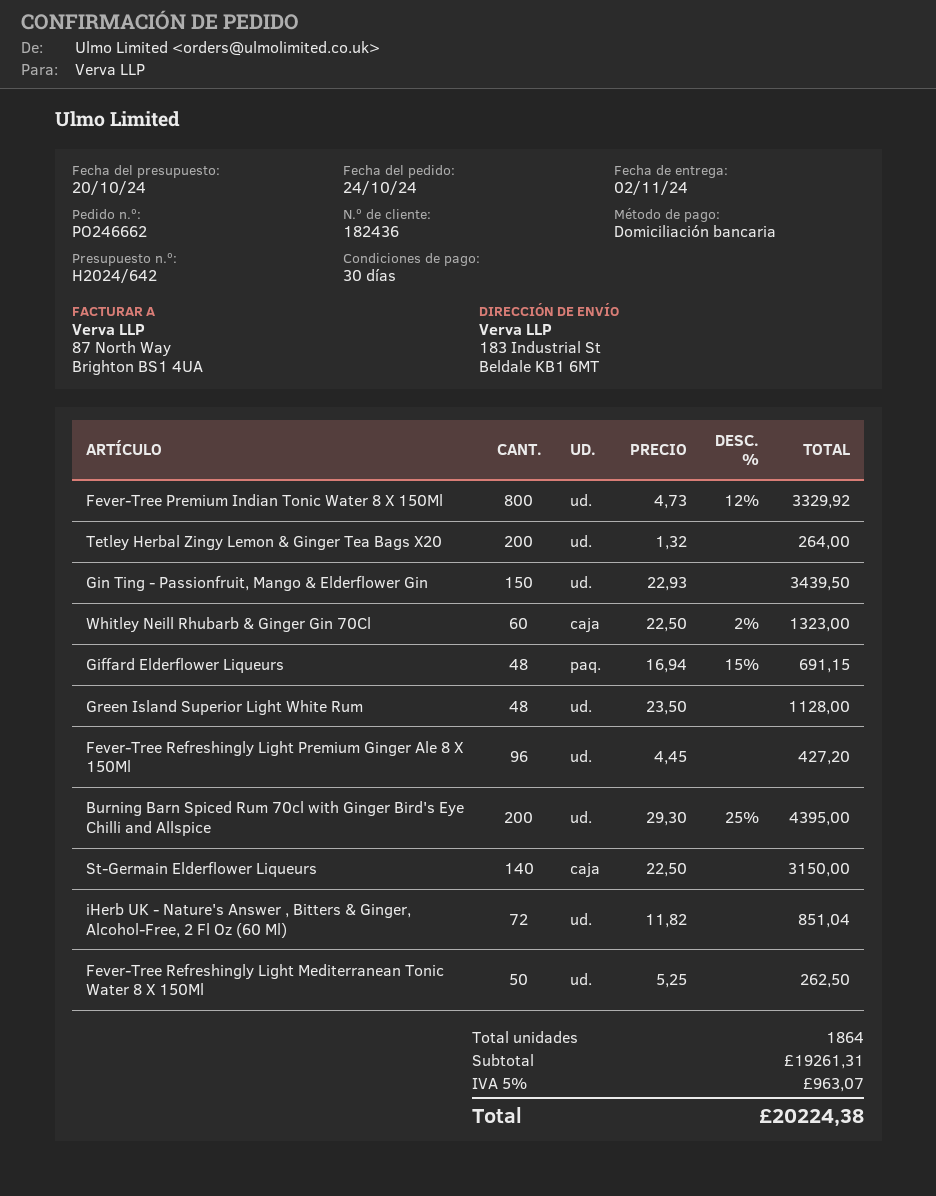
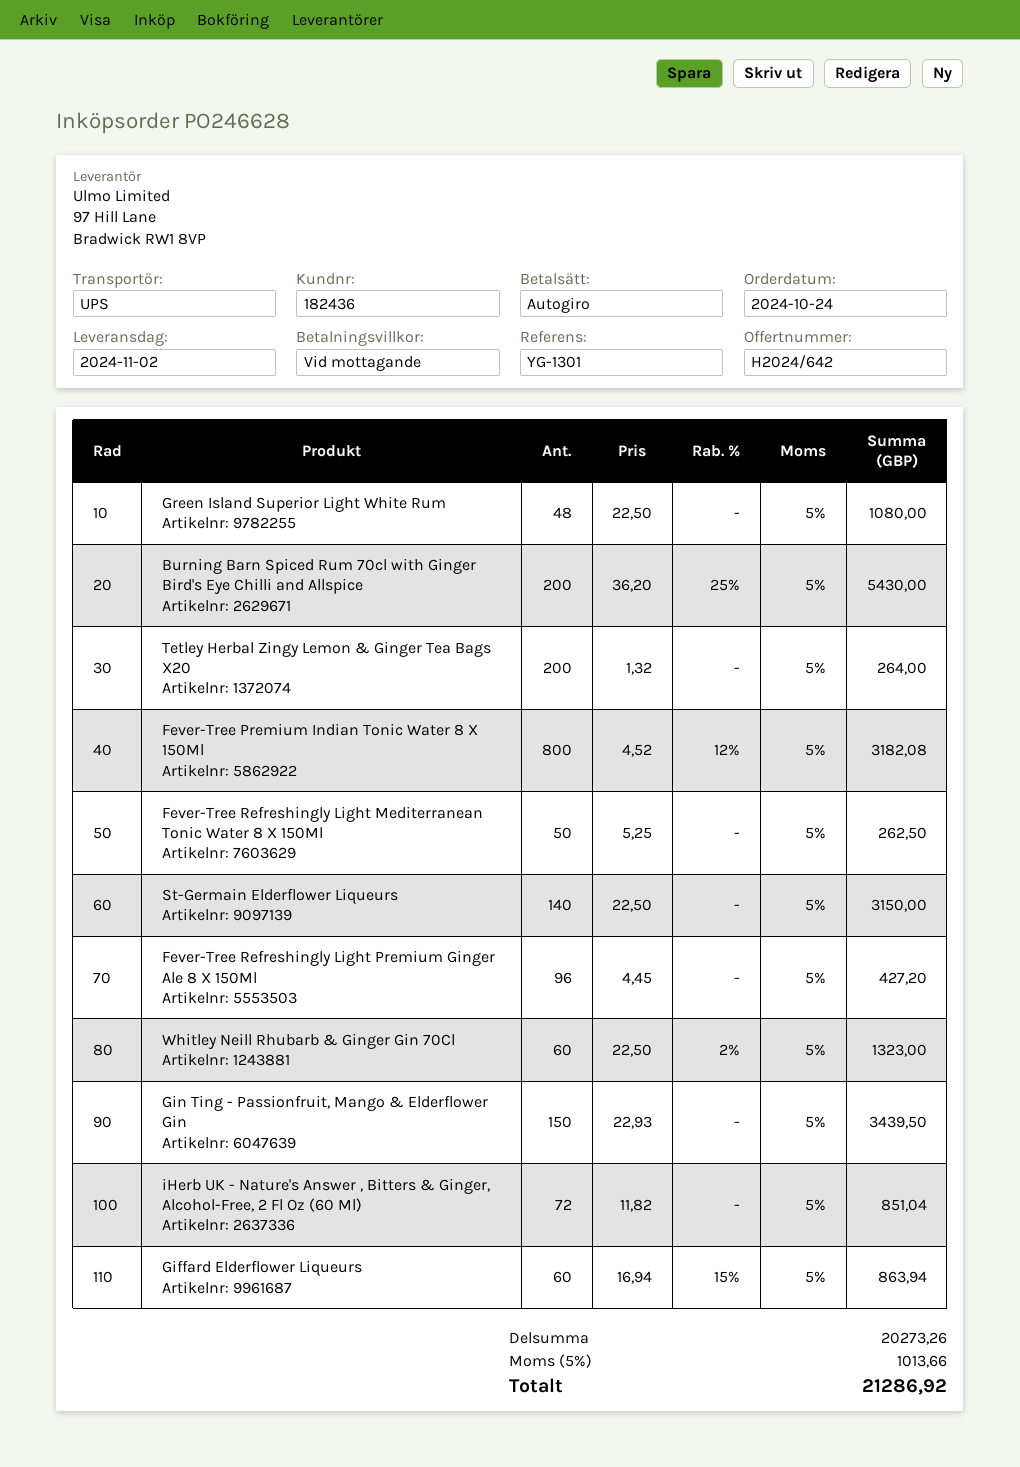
order number: PO246662 -> PO246628
payment terms: 30 days -> on receipt
Fever-Tree Premium Indian Tonic Water 8 X 150Ml: 800 x 4.73 - 12% = 3329.92 -> 800 x 4.52 - 12% = 3182.08
Giffard Elderflower Liqueurs: 48 x 16.94 - 15% = 691.15 -> 60 x 16.94 - 15% = 863.94
Green Island Superior Light White Rum: 48 x 23.50 = 1128.00 -> 48 x 22.50 = 1080.00
Burning Barn Spiced Rum 70cl with Ginger Bird's Eye Chilli and Allspice: 200 x 29.30 - 25% = 4395.00 -> 200 x 36.20 - 25% = 5430.00
subtotal: 19261.31 -> 20273.26
tax: 5% = 963.07 -> 5% = 1013.66
total: 20224.38 -> 21286.92

